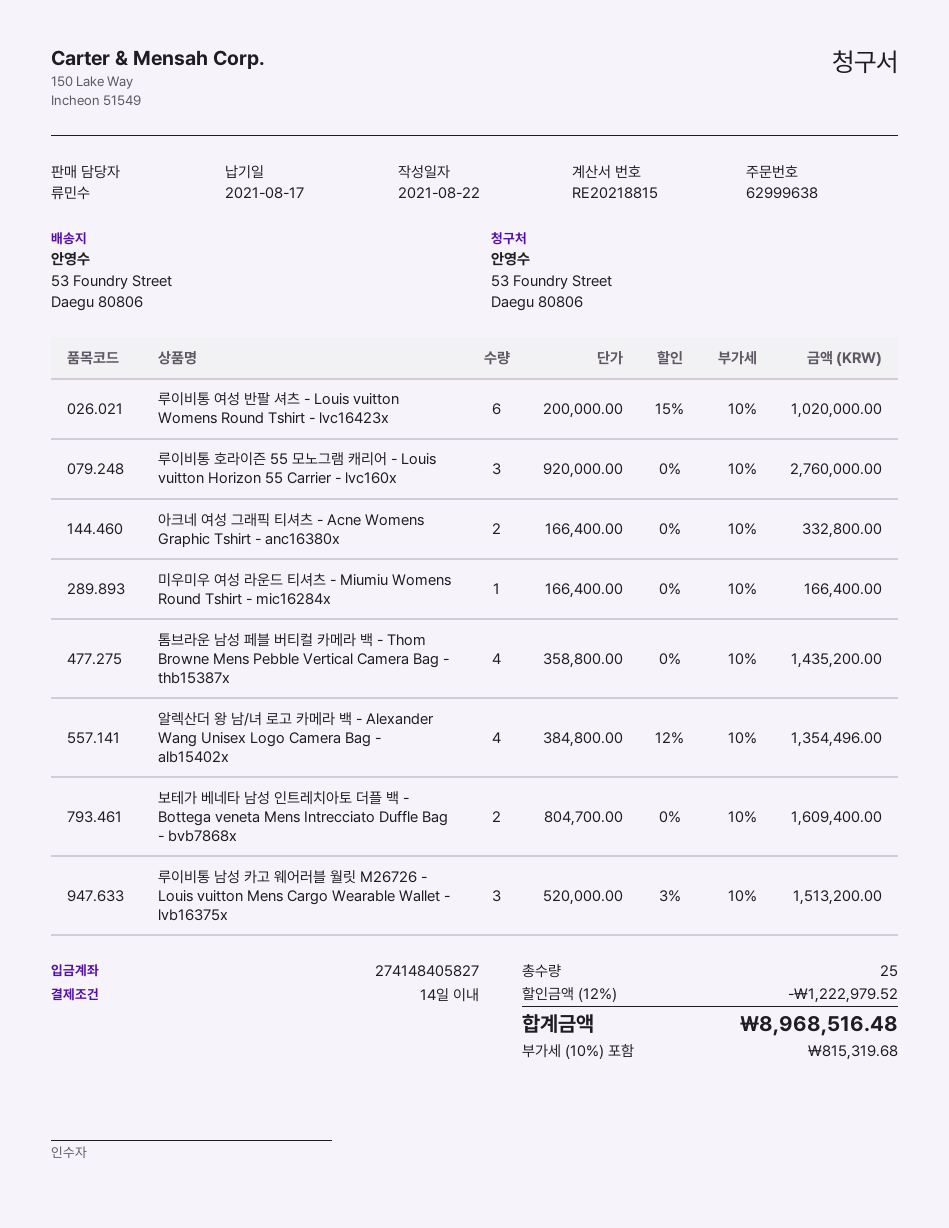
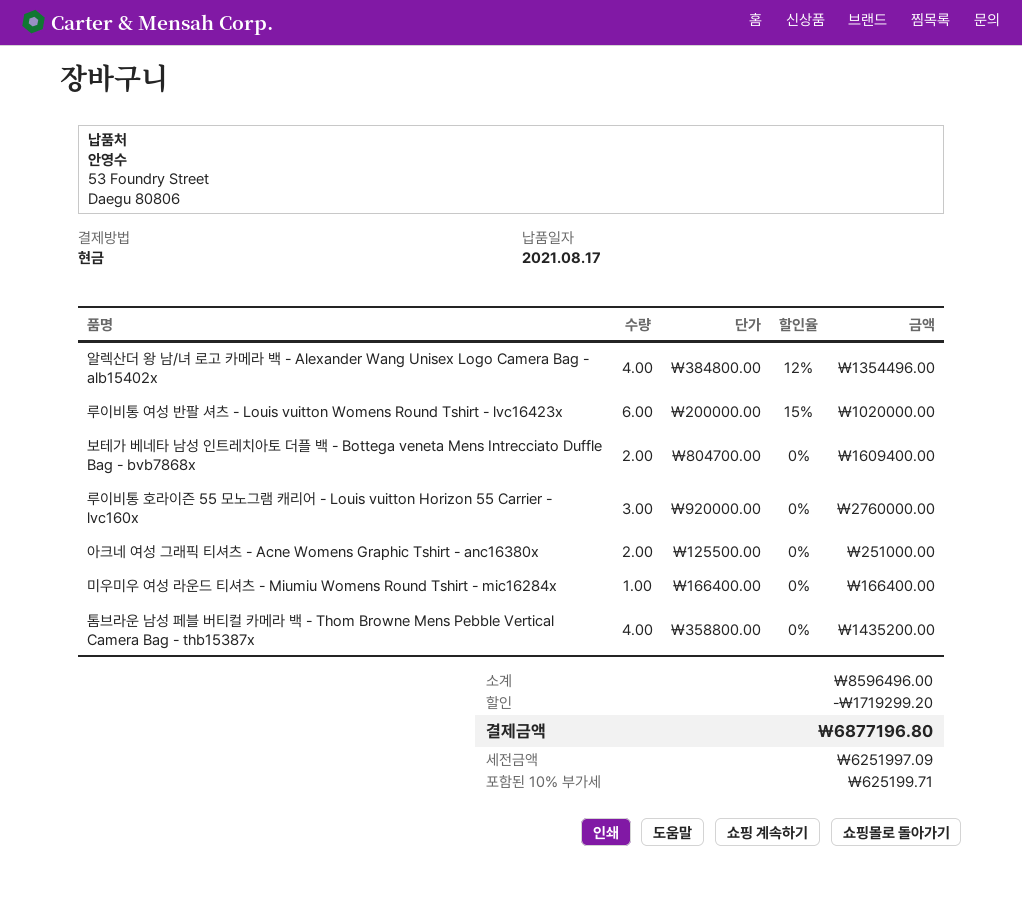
아크네 여성 그래픽 티셔츠 - Acne Womens Graphic Tshirt - anc16380x: 2 x 166400.00 = 332800.00 -> 2 x 125500.00 = 251000.00
루이비통 남성 카고 웨어러블 월릿 M26726 - Louis vuitton Mens Cargo Wearable Wallet - lvb16375x: 3 x 520000.00 - 3% = 1513200.00 -> none
discount: 1222979.52 -> 1719299.20
tax: 10% = 815319.68 -> 10% = 625199.71
total: 8968516.48 -> 6877196.80

